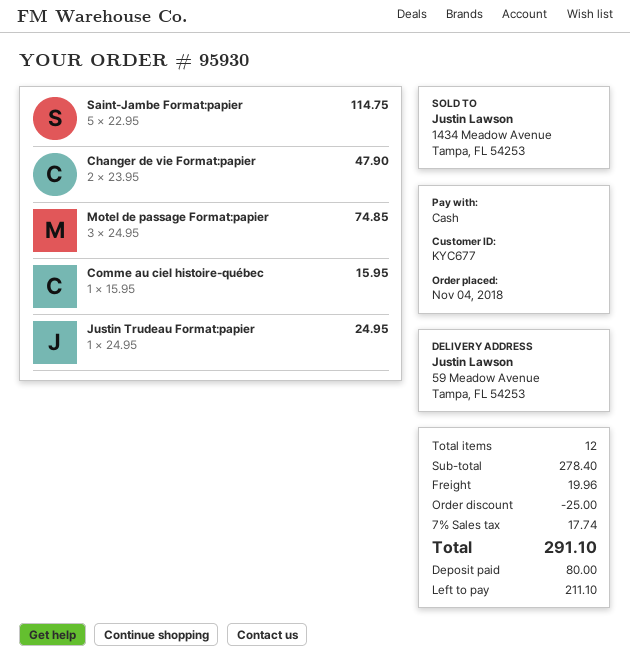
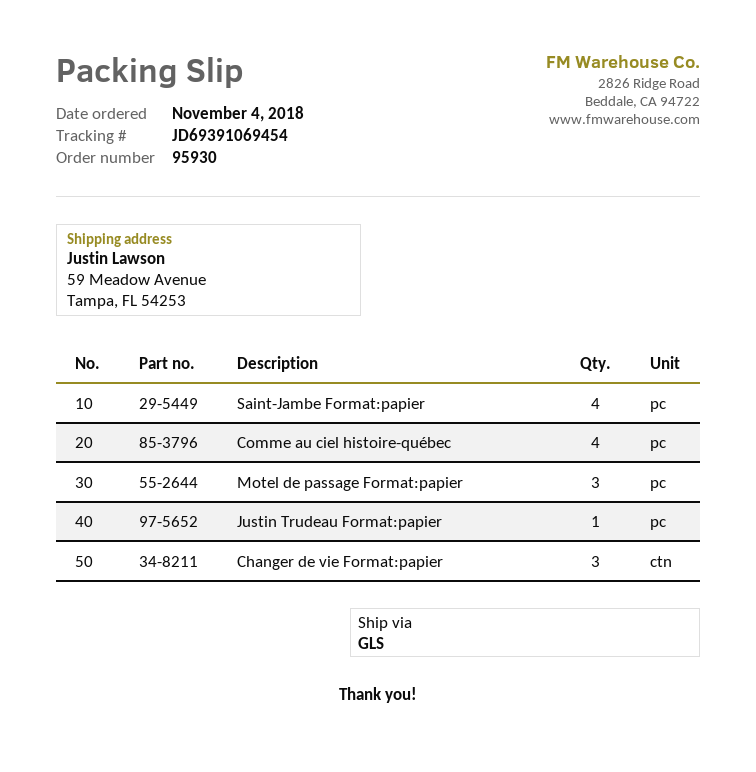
Saint-Jambe Format:papier: 5 -> 4
Changer de vie Format:papier: 2 -> 3
Comme au ciel histoire-québec: 1 -> 4

